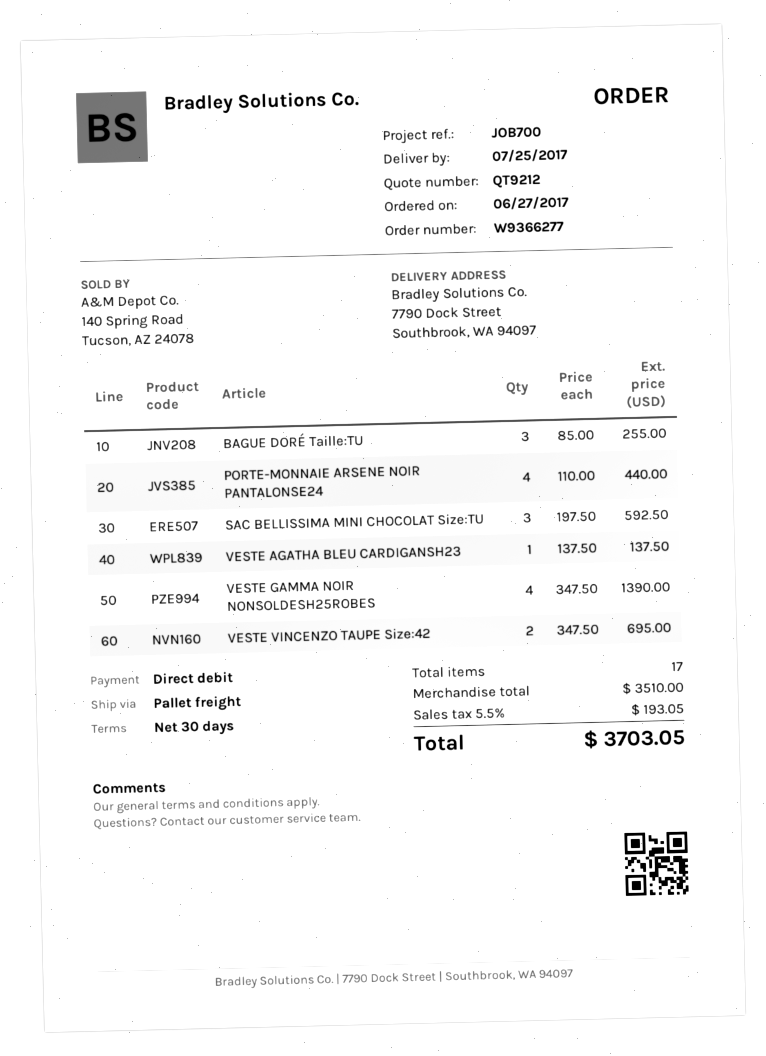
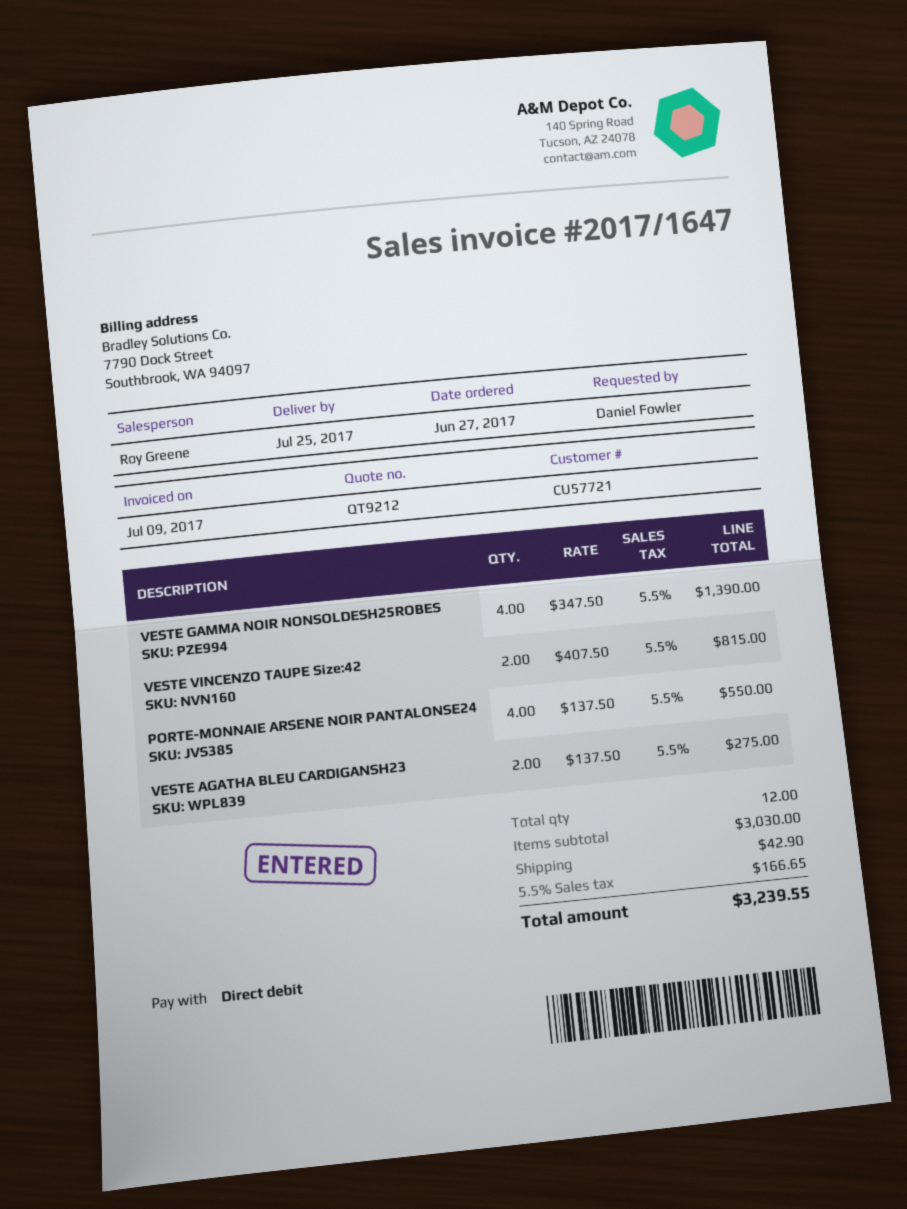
BAGUE DORÉ Taille:TU: 3 x 85.00 = 255.00 -> none
PORTE-MONNAIE ARSENE NOIR PANTALONSE24: 4 x 110.00 = 440.00 -> 4 x 137.50 = 550.00
SAC BELLISSIMA MINI CHOCOLAT Size:TU: 3 x 197.50 = 592.50 -> none
VESTE AGATHA BLEU CARDIGANSH23: 1 x 137.50 = 137.50 -> 2 x 137.50 = 275.00
VESTE VINCENZO TAUPE Size:42: 2 x 347.50 = 695.00 -> 2 x 407.50 = 815.00
total quantity: 17 -> 12
subtotal: 3510.00 -> 3030.00
shipping: none -> 42.90
tax: 5.5% = 193.05 -> 5.5% = 166.65
total: 3703.05 -> 3239.55

